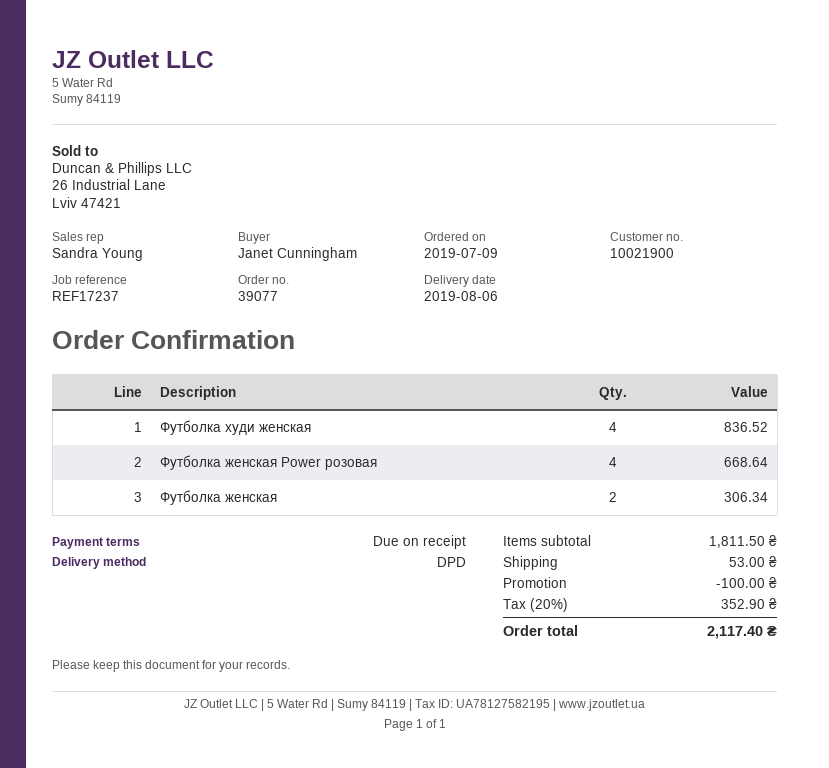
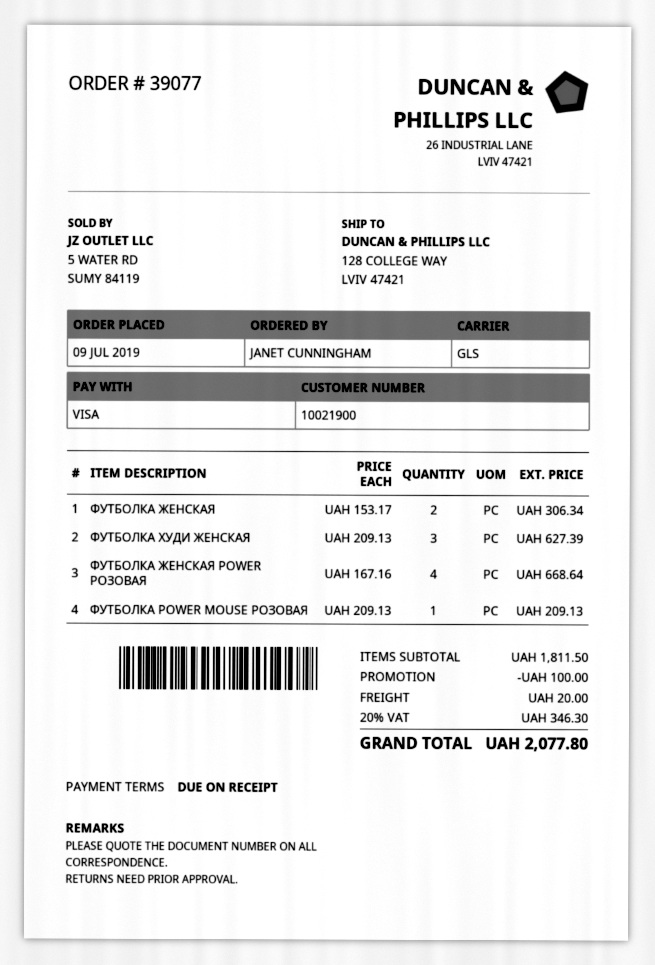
shipping method: DPD -> GLS
Футболка худи женская: 4 for 836.52 -> 3 for 627.39
ФУТБОЛКА POWER MOUSE РОЗОВАЯ: none -> 1 for 209.13
shipping: 53.00 -> 20.00
tax: 20% = 352.90 -> 20% = 346.30
total: 2117.40 -> 2077.80

